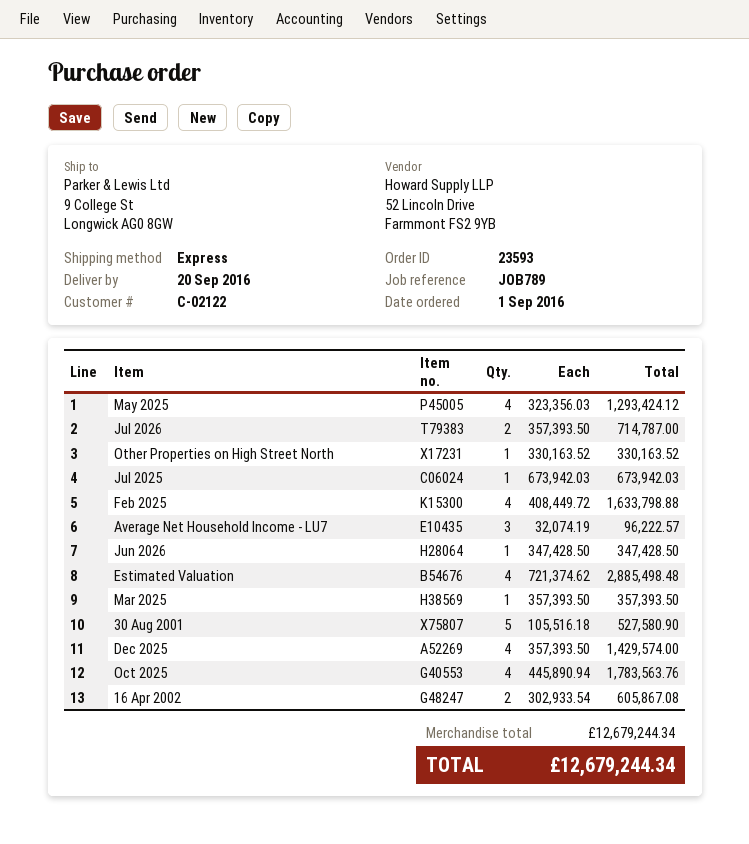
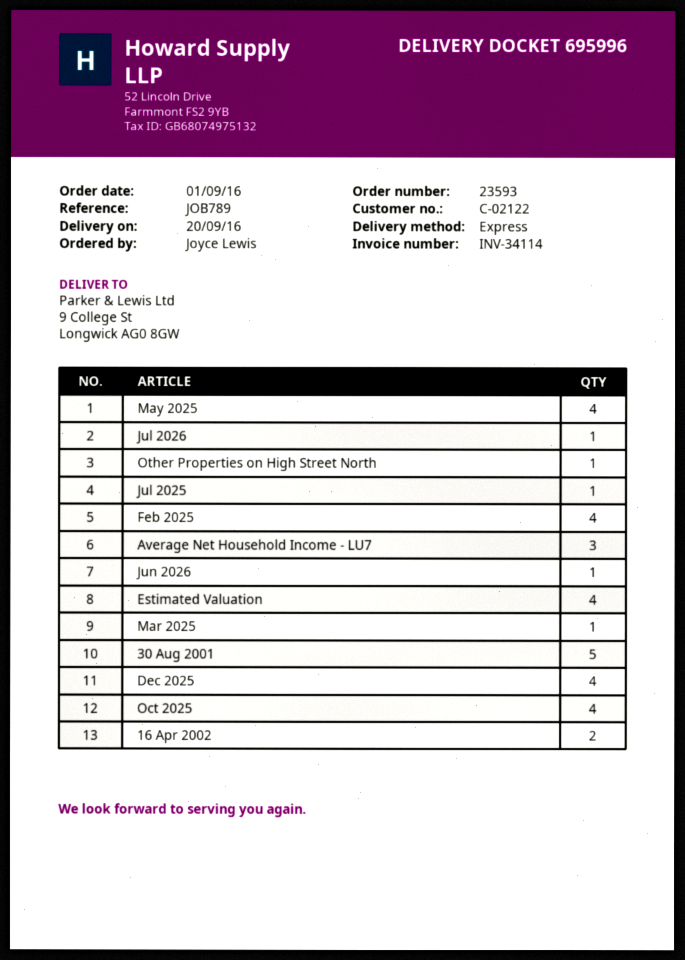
Jul 2026: 2 -> 1

